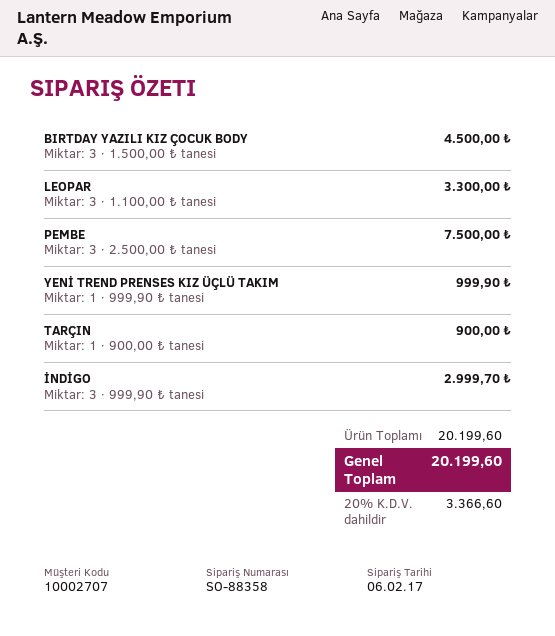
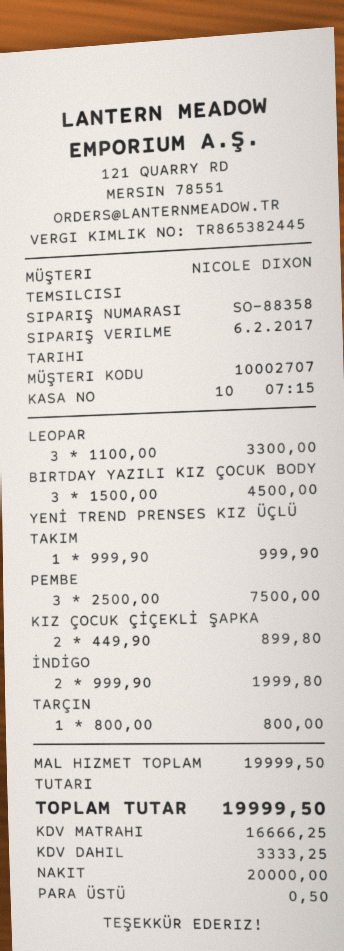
TARÇIN: 1 x 900.00 = 900.00 -> 1 x 800.00 = 800.00
İNDİGO: 3 x 999.90 = 2999.70 -> 2 x 999.90 = 1999.80
KIZ ÇOCUK ÇİÇEKLİ ŞAPKA: none -> 2 x 449.90 = 899.80
subtotal: 20199.60 -> 19999.50
tax: 3366.60 -> 3333.25
total: 20199.60 -> 19999.50

